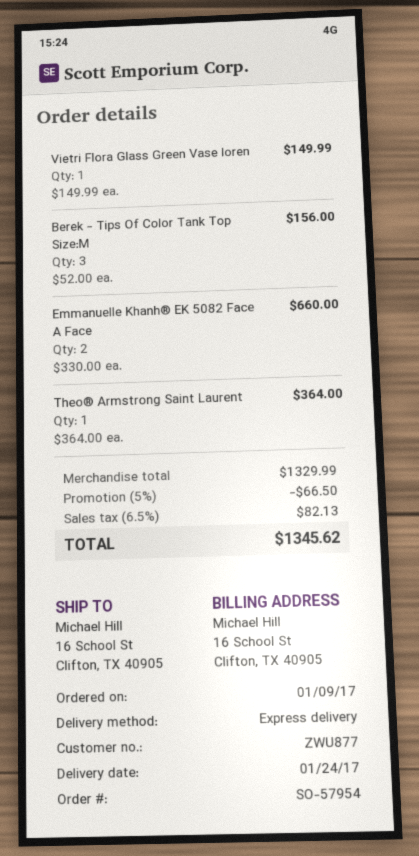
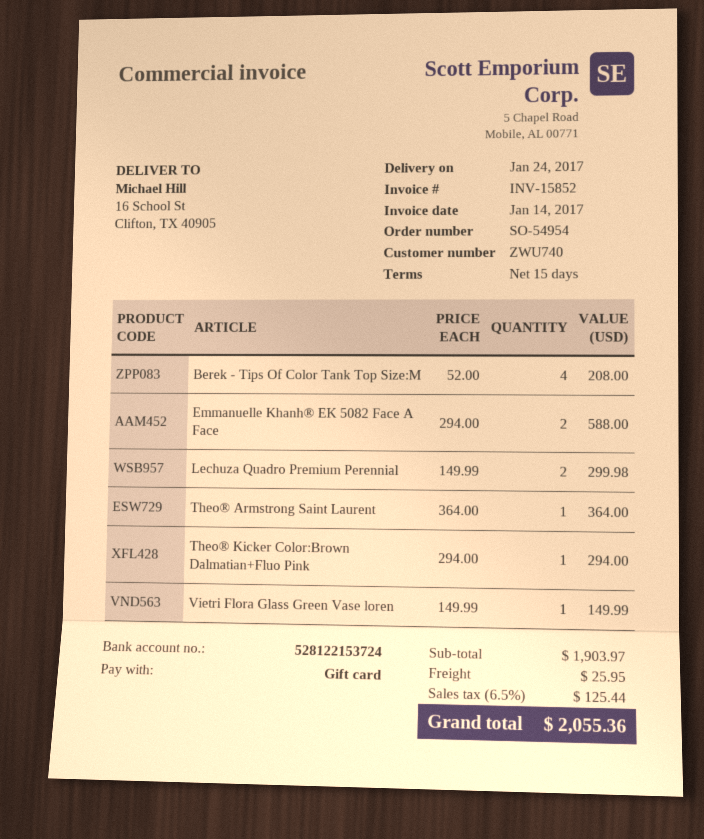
order number: SO-57954 -> SO-54954
customer number: ZWU877 -> ZWU740
Berek - Tips Of Color Tank Top Size:M: 3 x 52.00 = 156.00 -> 4 x 52.00 = 208.00
Emmanuelle Khanh® EK 5082 Face A Face: 2 x 330.00 = 660.00 -> 2 x 294.00 = 588.00
Lechuza Quadro Premium Perennial: none -> 2 x 149.99 = 299.98
Theo® Kicker Color:Brown Dalmatian+Fluo Pink: none -> 1 x 294.00 = 294.00
subtotal: 1329.99 -> 1903.97
discount: 5% = 66.50 -> none
shipping: none -> 25.95
tax: 6.5% = 82.13 -> 6.5% = 125.44
total: 1345.62 -> 2055.36

